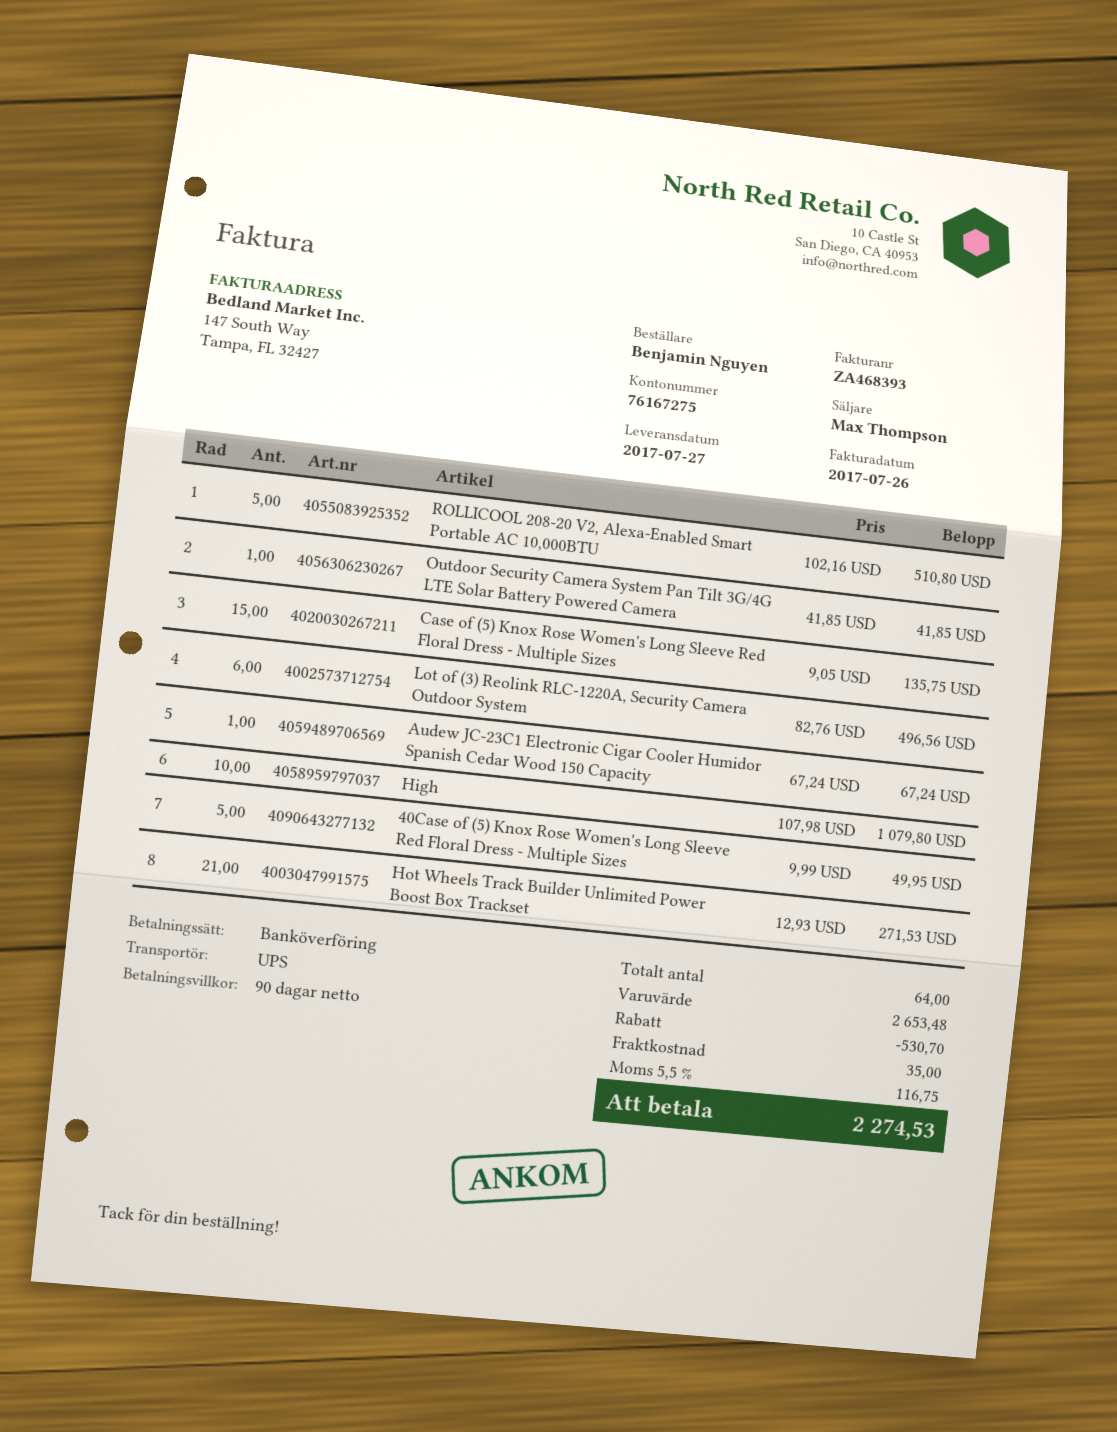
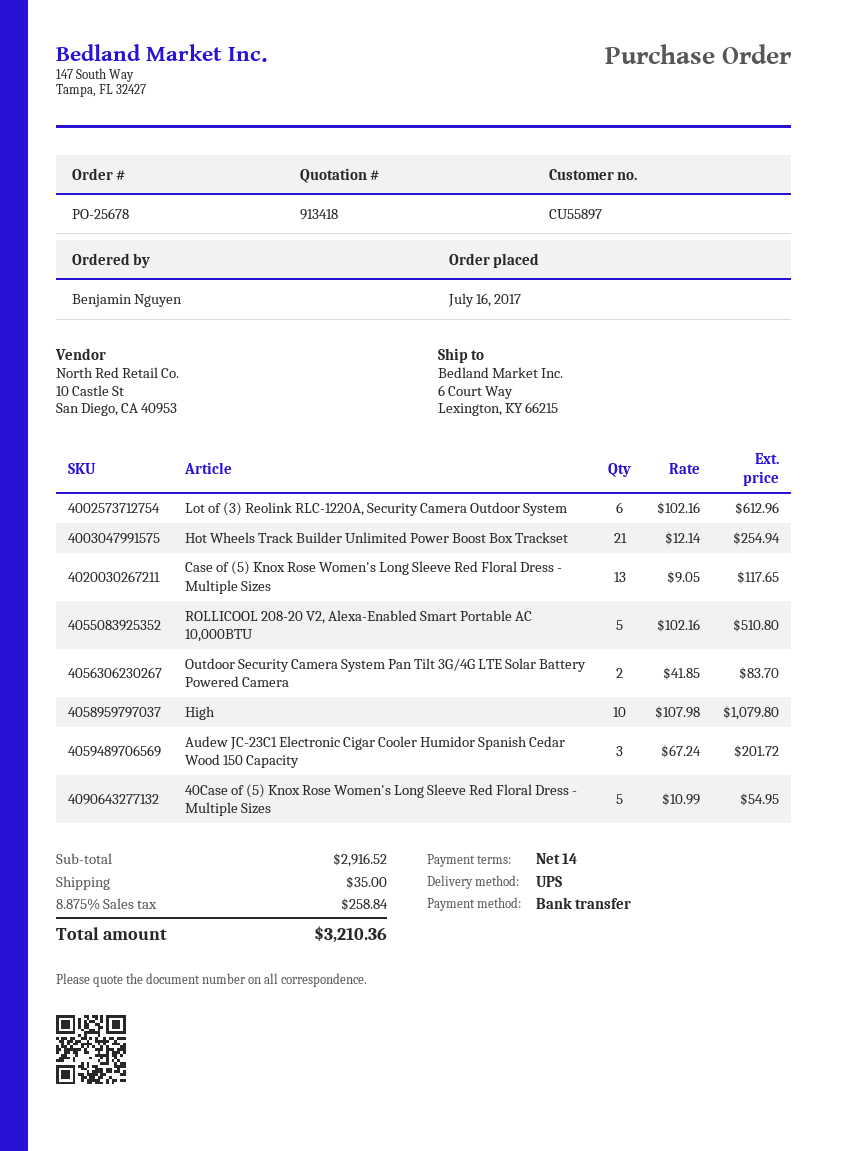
payment terms: 90 days -> 14 days
Outdoor Security Camera System Pan Tilt 3G/4G LTE Solar Battery Powered Camera: 1 x 41.85 = 41.85 -> 2 x 41.85 = 83.70
Case of (5) Knox Rose Women's Long Sleeve Red Floral Dress - Multiple Sizes: 15 x 9.05 = 135.75 -> 13 x 9.05 = 117.65
Lot of (3) Reolink RLC-1220A, Security Camera Outdoor System: 6 x 82.76 = 496.56 -> 6 x 102.16 = 612.96
Audew JC-23C1 Electronic Cigar Cooler Humidor Spanish Cedar Wood 150 Capacity: 1 x 67.24 = 67.24 -> 3 x 67.24 = 201.72
40Case of (5) Knox Rose Women's Long Sleeve Red Floral Dress - Multiple Sizes: 5 x 9.99 = 49.95 -> 5 x 10.99 = 54.95
Hot Wheels Track Builder Unlimited Power Boost Box Trackset: 21 x 12.93 = 271.53 -> 21 x 12.14 = 254.94
subtotal: 2653.48 -> 2916.52
discount: 530.70 -> none
tax: 5.5% = 116.75 -> 8.875% = 258.84
total: 2274.53 -> 3210.36

